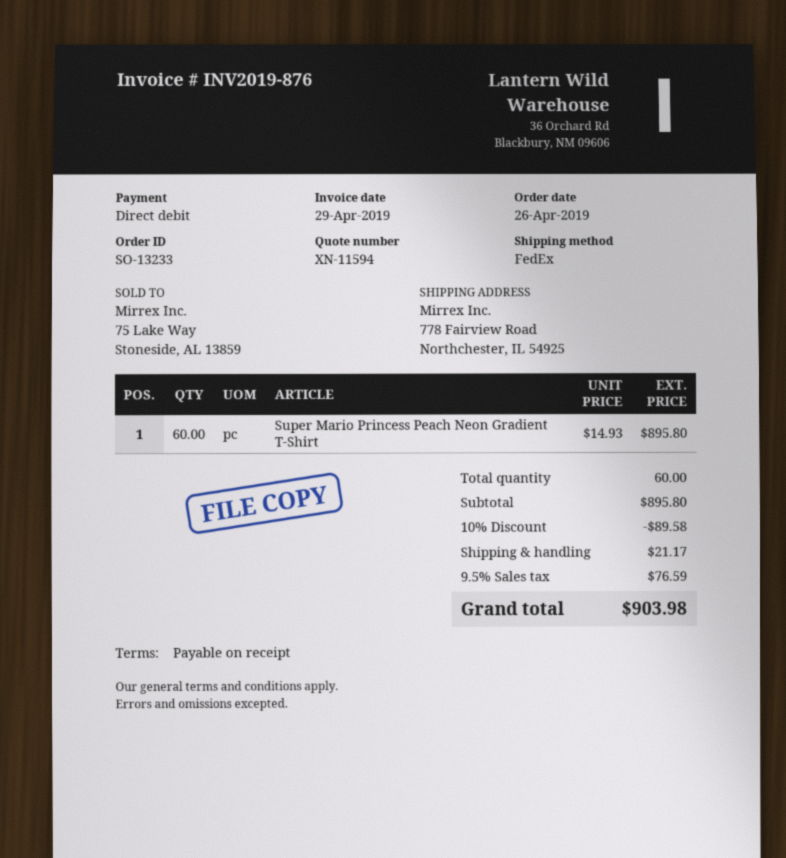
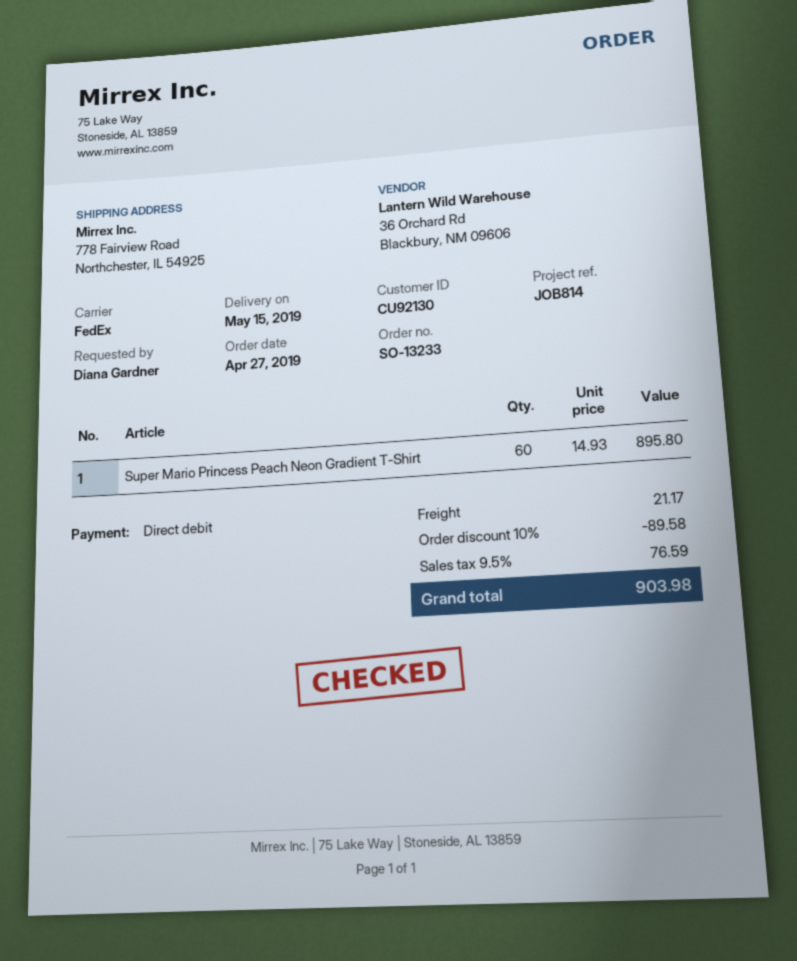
order date: 2019-04-26 -> 2019-04-27

